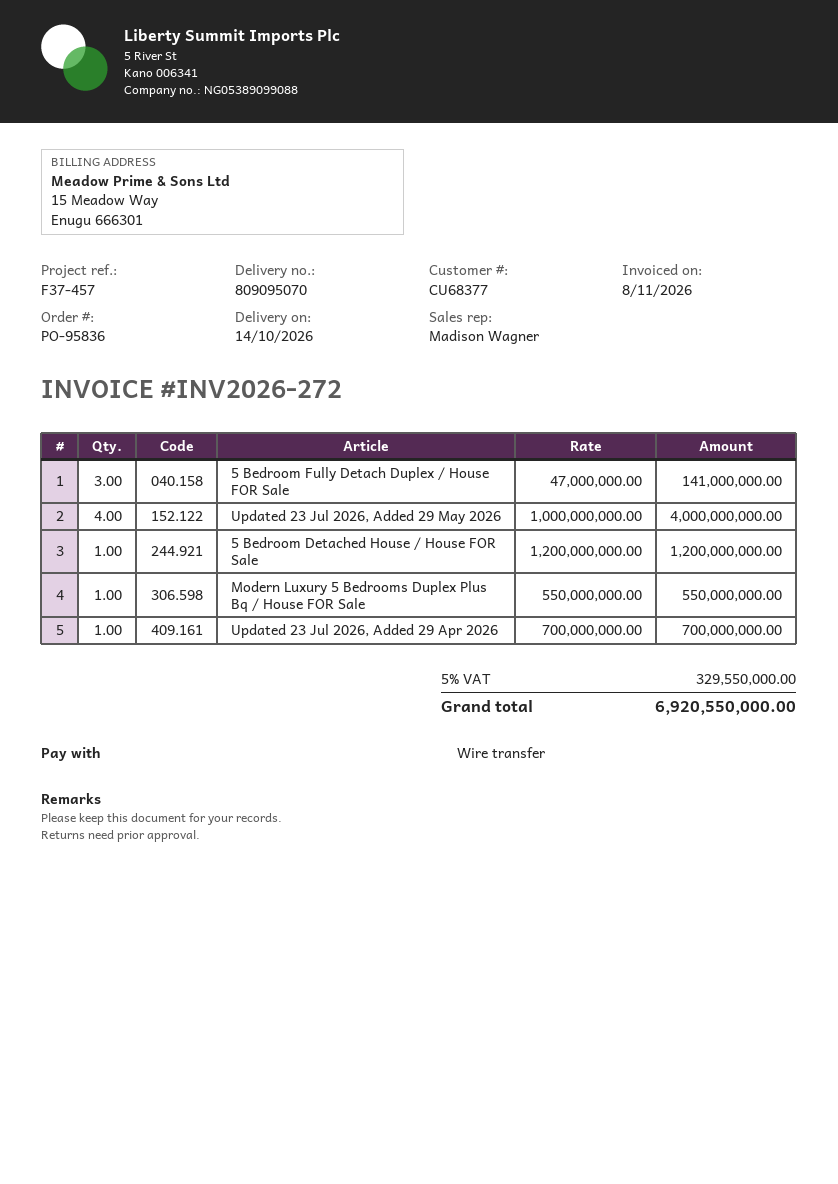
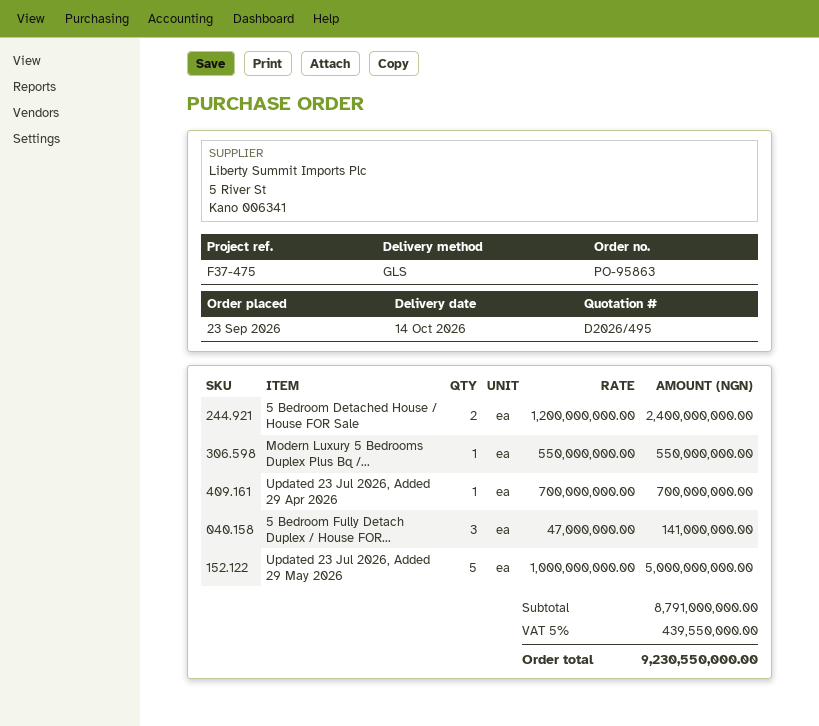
order number: PO-95836 -> PO-95863
reference: F37-457 -> F37-475
Updated 23 Jul 2026, Added 29 May 2026: 4 x 1000000000.00 = 4000000000.00 -> 5 x 1000000000.00 = 5000000000.00
5 Bedroom Detached House / House FOR Sale: 1 x 1200000000.00 = 1200000000.00 -> 2 x 1200000000.00 = 2400000000.00
tax: 5% = 329550000.00 -> 5% = 439550000.00
total: 6920550000.00 -> 9230550000.00

